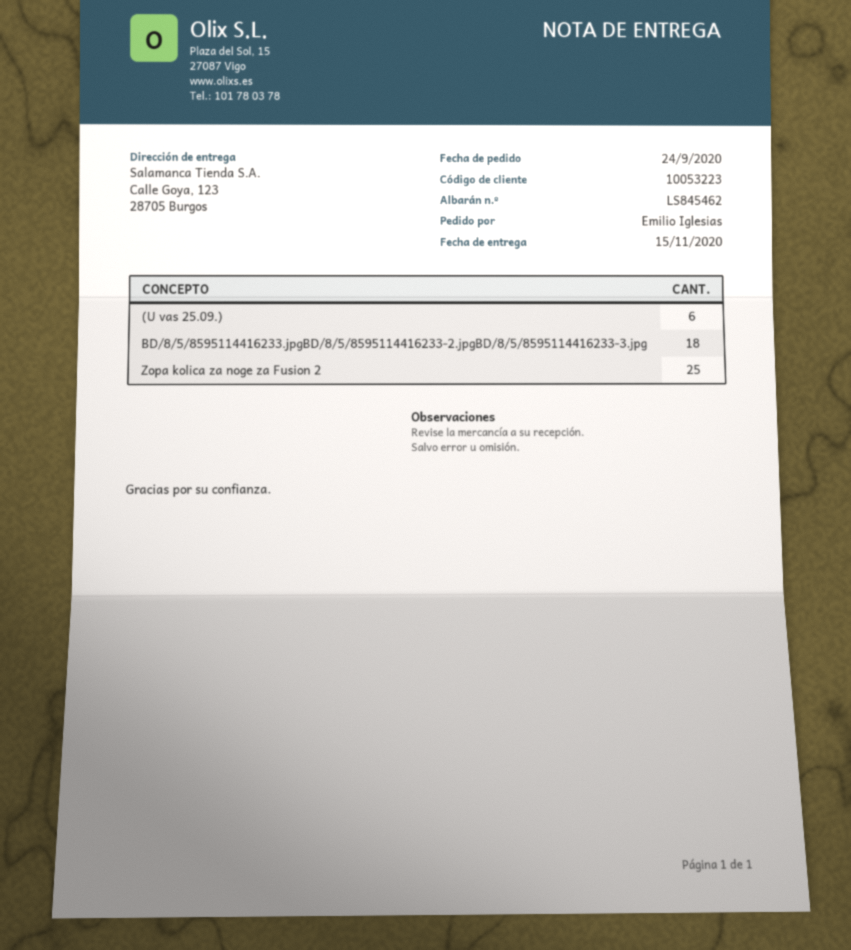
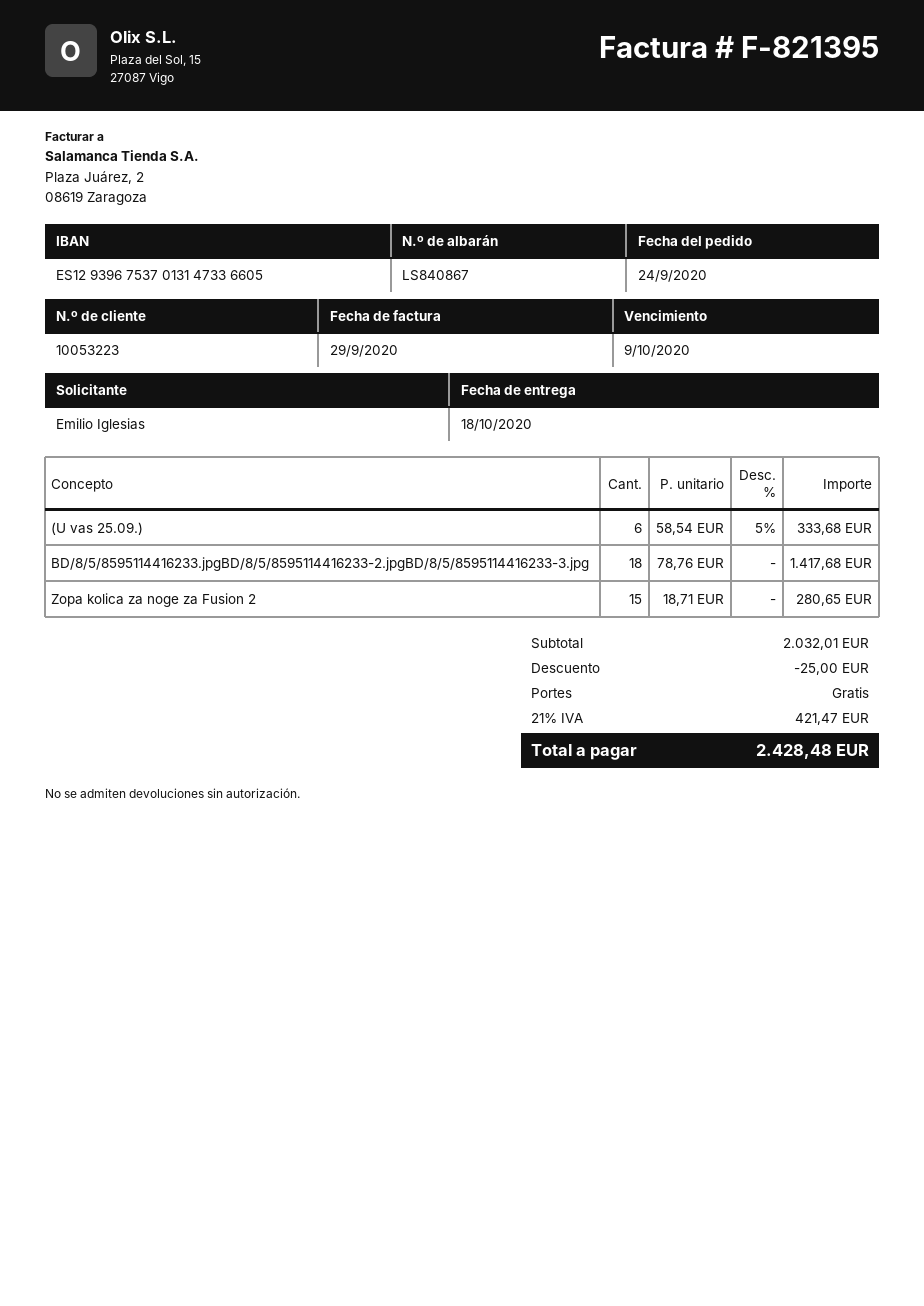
delivery note number: LS845462 -> LS840867
delivery date: 2020-11-15 -> 2020-10-18
Zopa kolica za noge za Fusion 2: 25 -> 15

